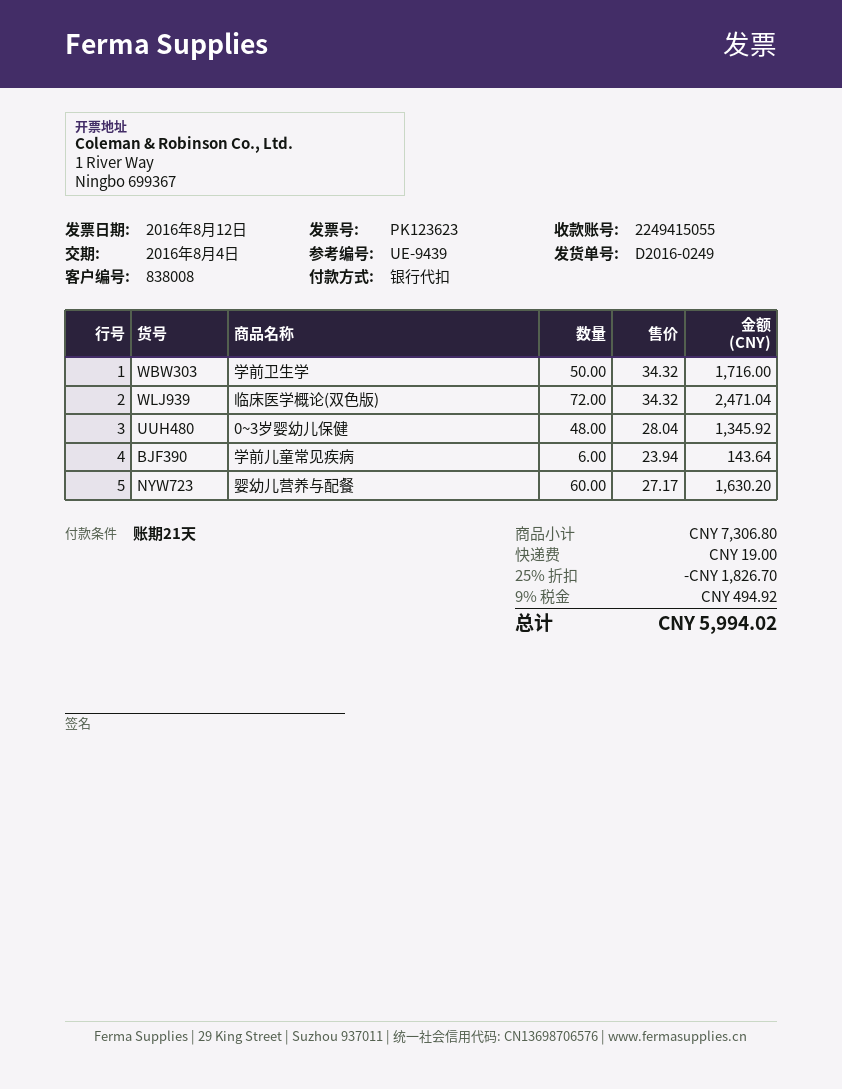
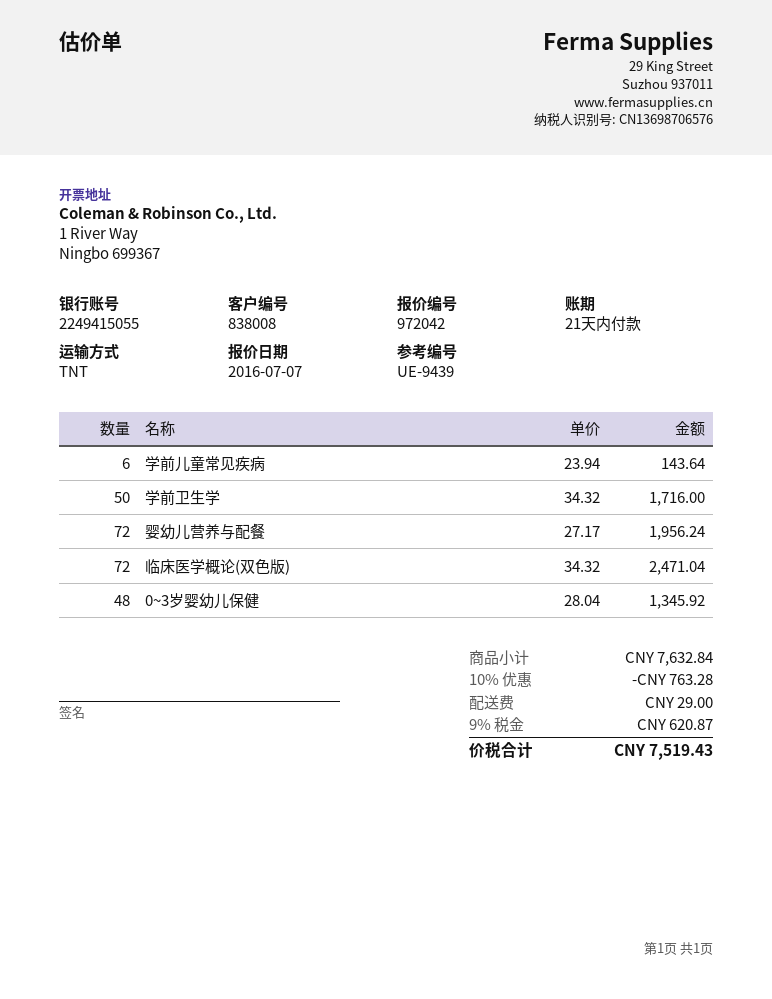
婴幼儿营养与配餐: 60 x 27.17 = 1630.20 -> 72 x 27.17 = 1956.24
subtotal: 7306.80 -> 7632.84
discount: 25% = 1826.70 -> 10% = 763.28
shipping: 19.00 -> 29.00
tax: 9% = 494.92 -> 9% = 620.87
total: 5994.02 -> 7519.43

